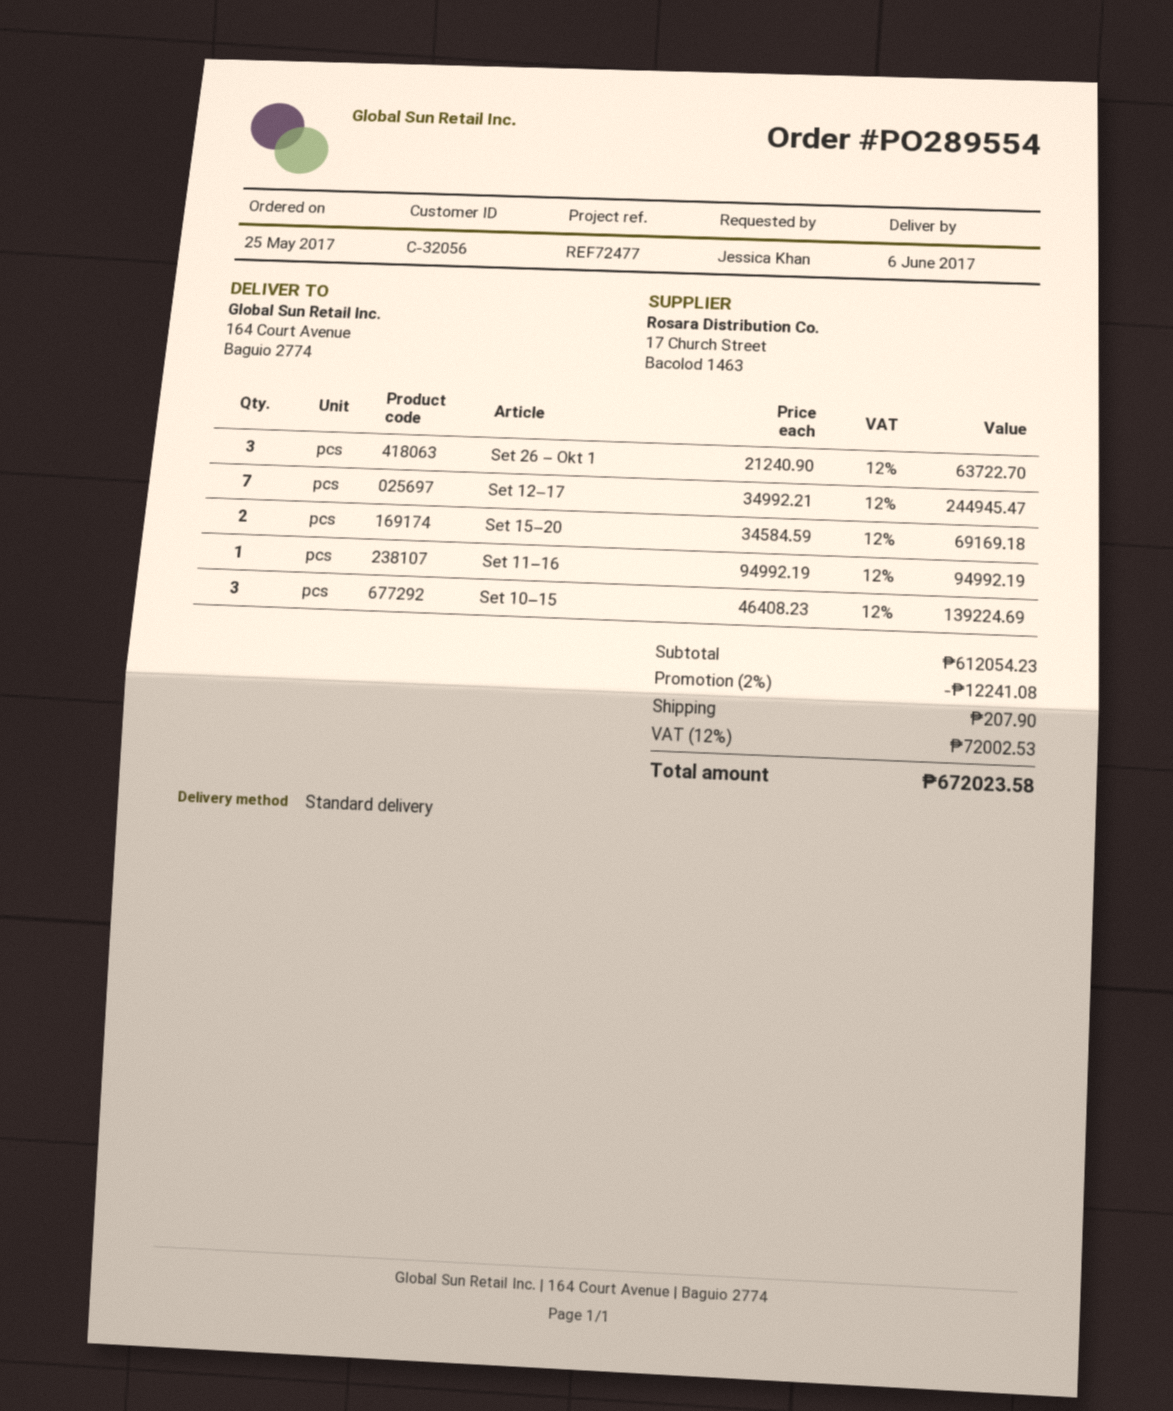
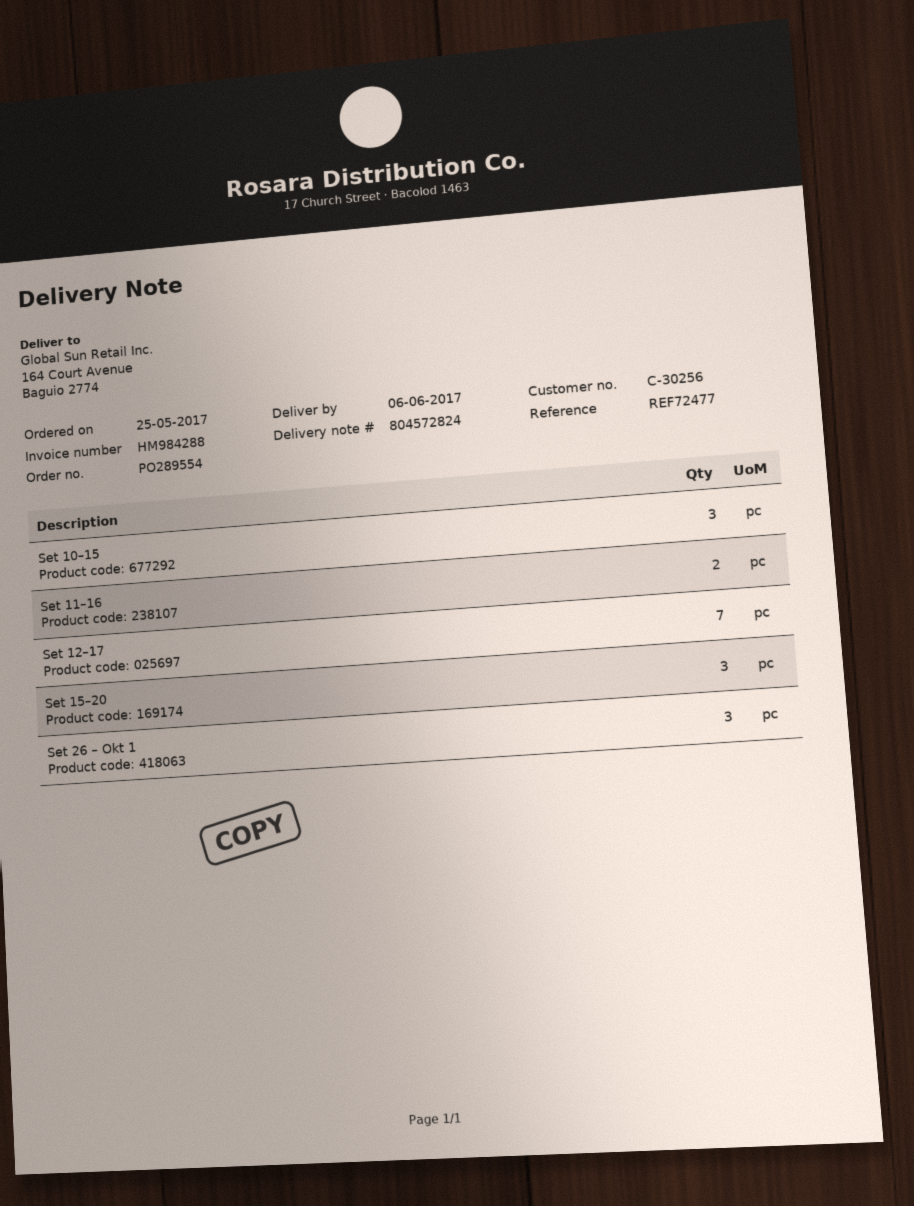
customer number: C-32056 -> C-30256
Set 15–20: 2 -> 3
Set 11–16: 1 -> 2

